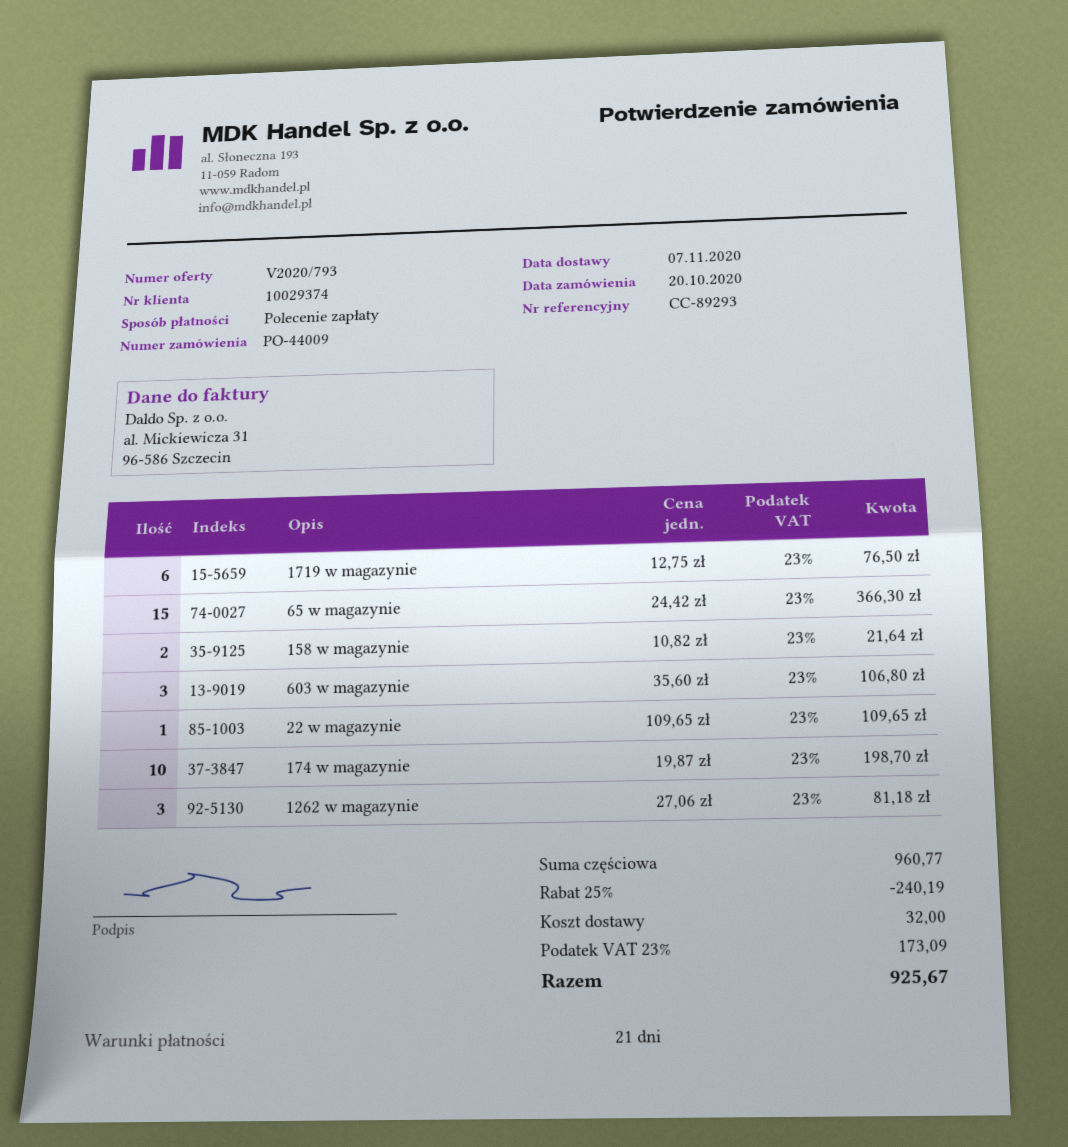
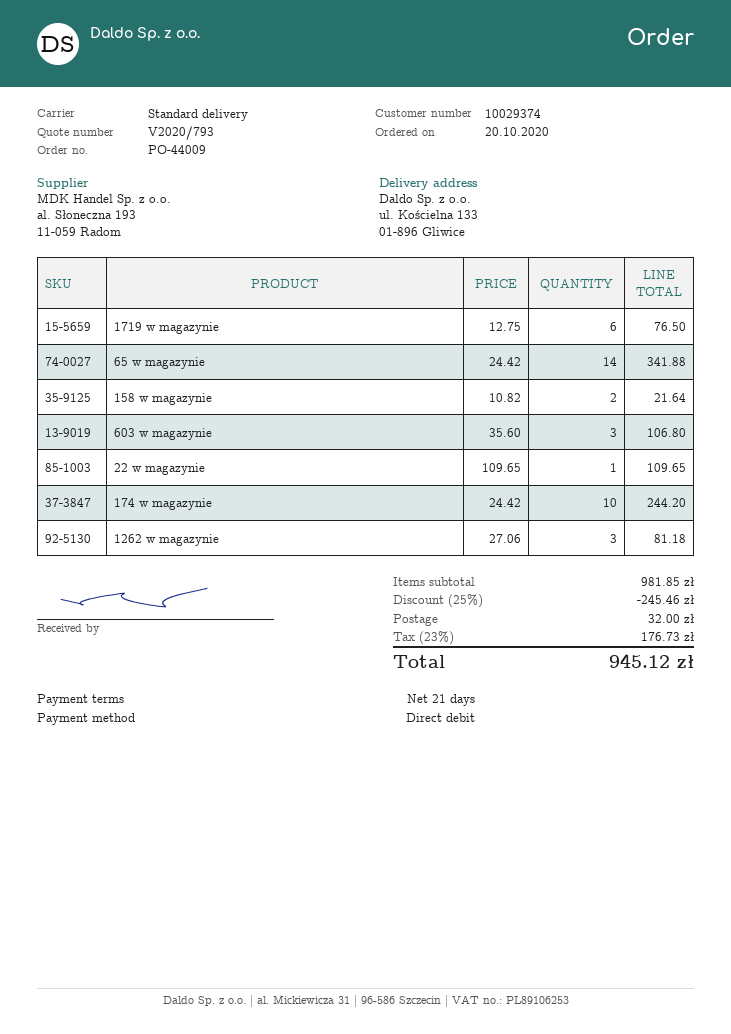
65 w magazynie: 15 x 24.42 = 366.30 -> 14 x 24.42 = 341.88
174 w magazynie: 10 x 19.87 = 198.70 -> 10 x 24.42 = 244.20
subtotal: 960.77 -> 981.85
discount: 25% = 240.19 -> 25% = 245.46
tax: 23% = 173.09 -> 23% = 176.73
total: 925.67 -> 945.12

